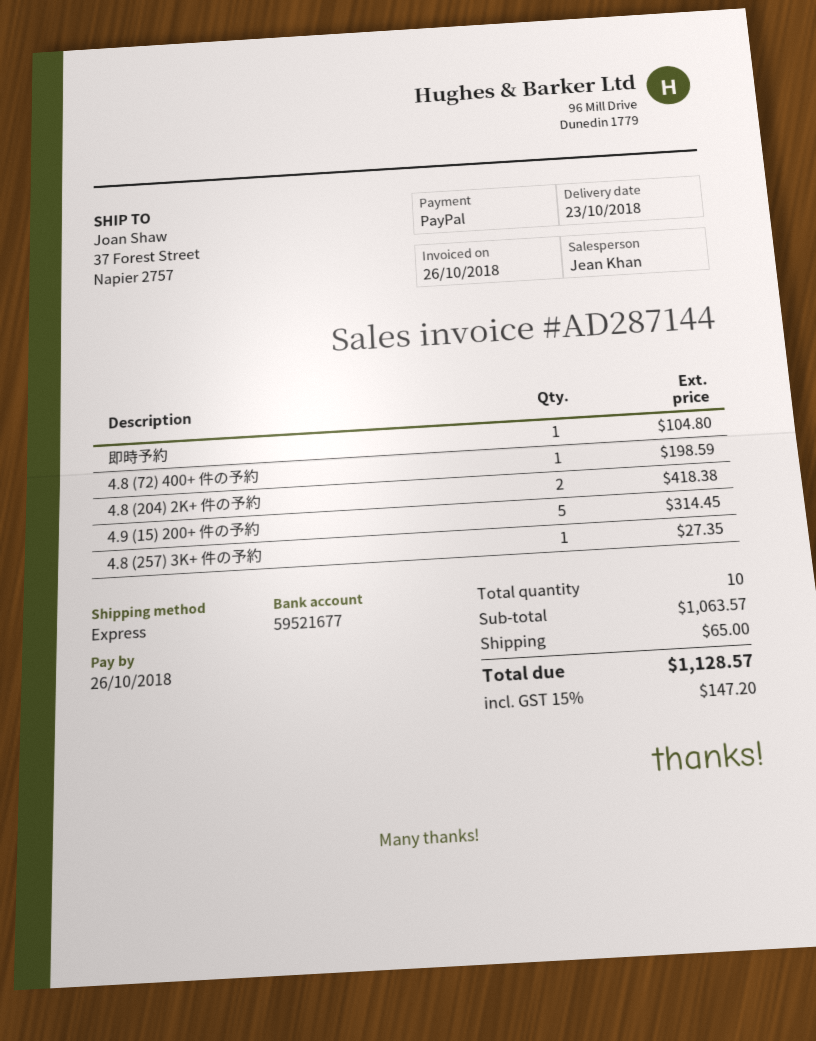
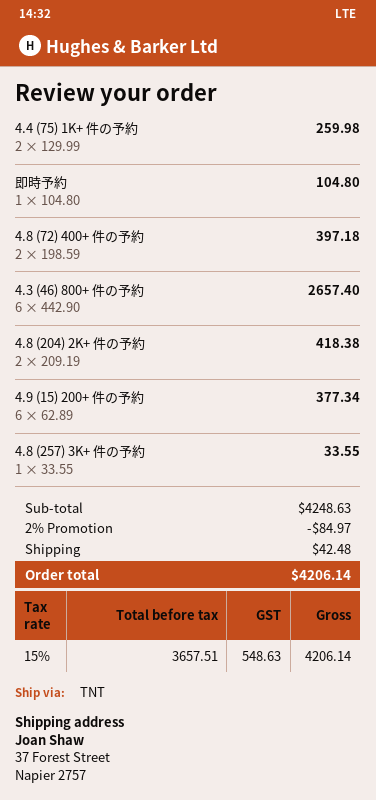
shipping method: express -> TNT
4.8 (72) 400+ 件の予約: 1 for 198.59 -> 2 for 397.18
4.9 (15) 200+ 件の予約: 5 for 314.45 -> 6 for 377.34
4.8 (257) 3K+ 件の予約: 1 for 27.35 -> 1 for 33.55
4.4 (75) 1K+ 件の予約: none -> 2 for 259.98
4.3 (46) 800+ 件の予約: none -> 6 for 2657.40
subtotal: 1063.57 -> 4248.63
discount: none -> 2% = 84.97
shipping: 65.00 -> 42.48
tax: 15% = 147.20 -> 15% = 548.63
total: 1128.57 -> 4206.14

